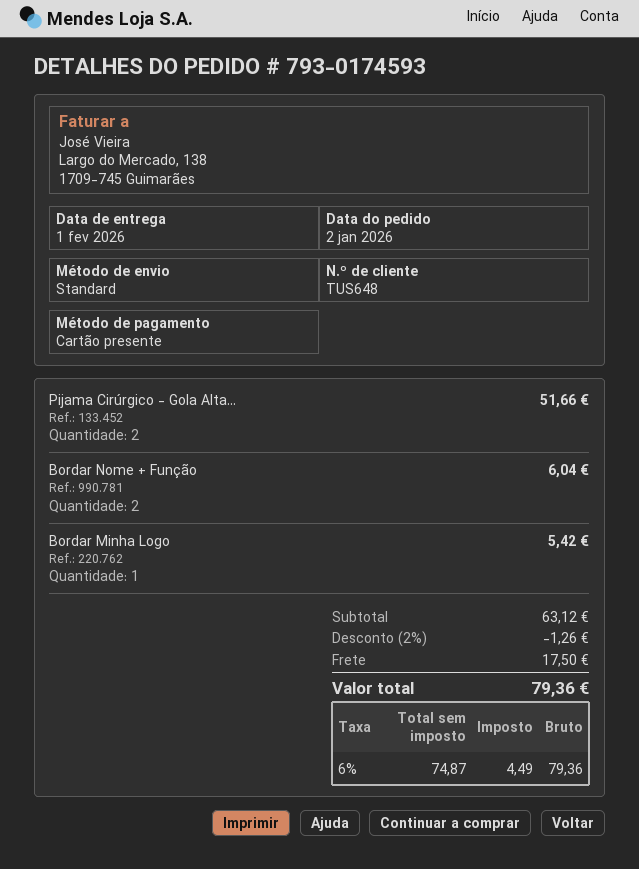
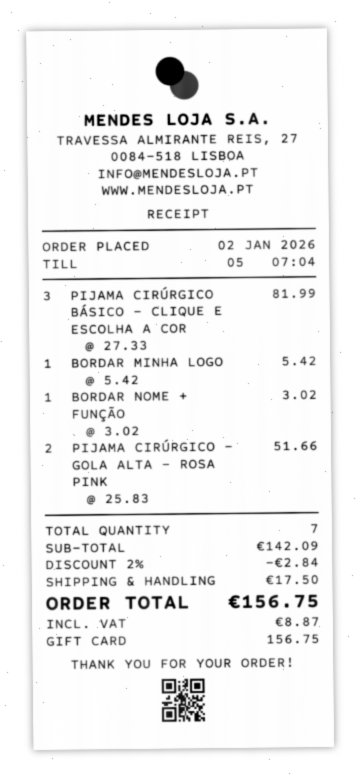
Bordar Nome + Função: 2 for 6.04 -> 1 for 3.02
PIJAMA CIRÚRGICO BÁSICO - CLIQUE E ESCOLHA A COR: none -> 3 for 81.99
subtotal: 63.12 -> 142.09
discount: 2% = 1.26 -> 2% = 2.84
tax: 4.49 -> 8.87
total: 79.36 -> 156.75

